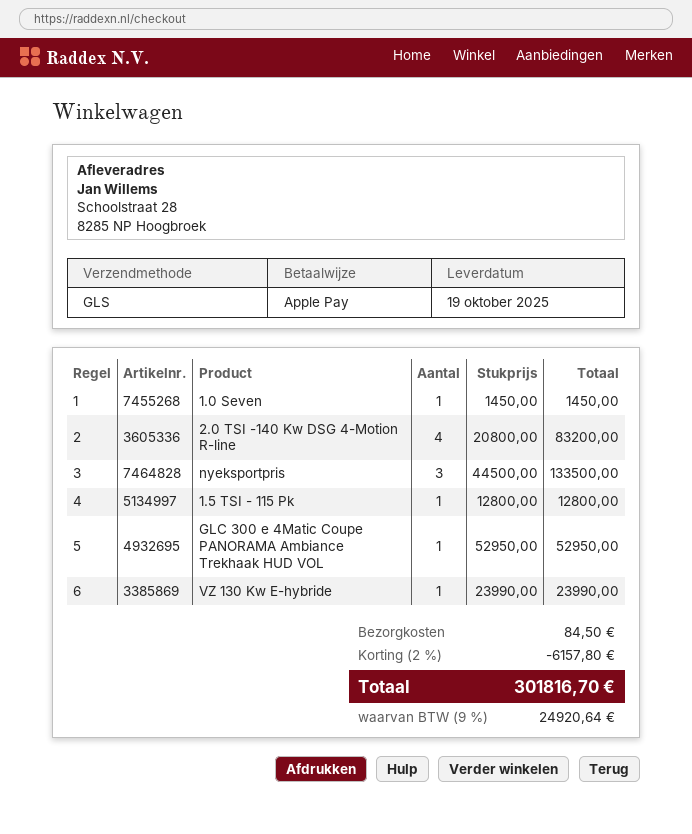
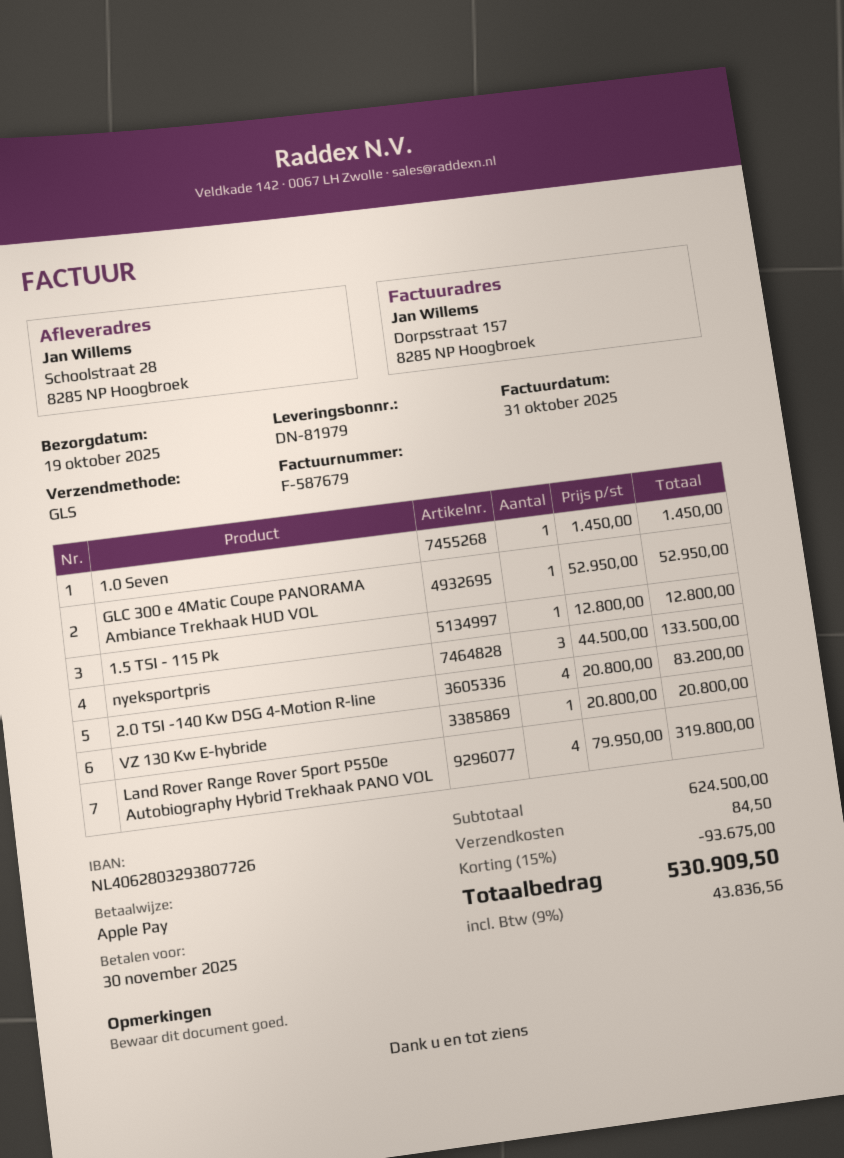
VZ 130 Kw E-hybride: 1 x 23990.00 = 23990.00 -> 1 x 20800.00 = 20800.00
Land Rover Range Rover Sport P550e Autobiography Hybrid Trekhaak PANO VOL: none -> 4 x 79950.00 = 319800.00
discount: 2% = 6157.80 -> 15% = 93675.00
tax: 9% = 24920.64 -> 9% = 43836.56
total: 301816.70 -> 530909.50

